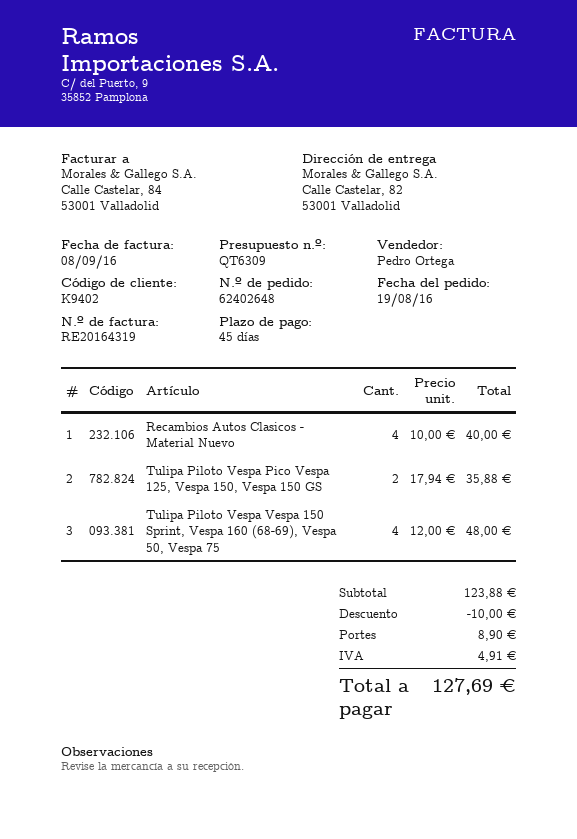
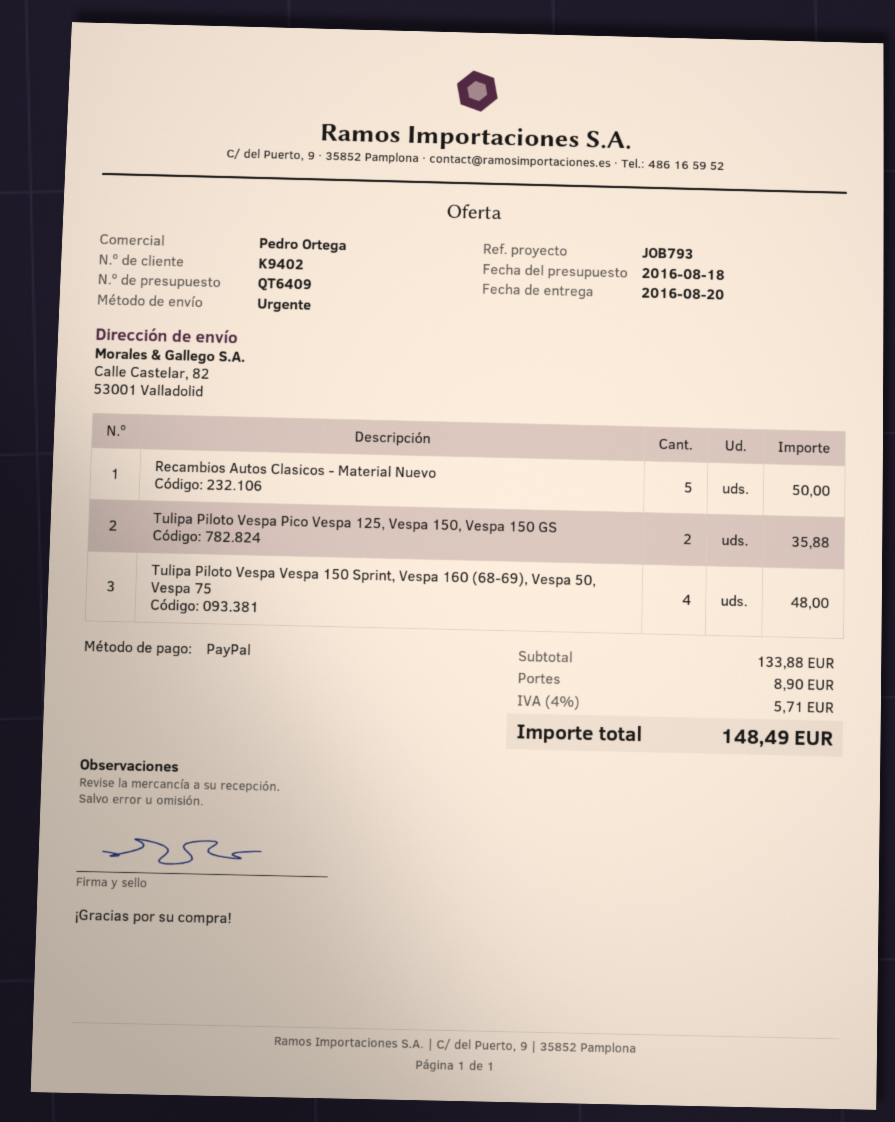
quote number: QT6309 -> QT6409
Recambios Autos Clasicos - Material Nuevo: 4 for 40.00 -> 5 for 50.00
subtotal: 123.88 -> 133.88
discount: 10.00 -> none
tax: 4.91 -> 5.71
total: 127.69 -> 148.49

